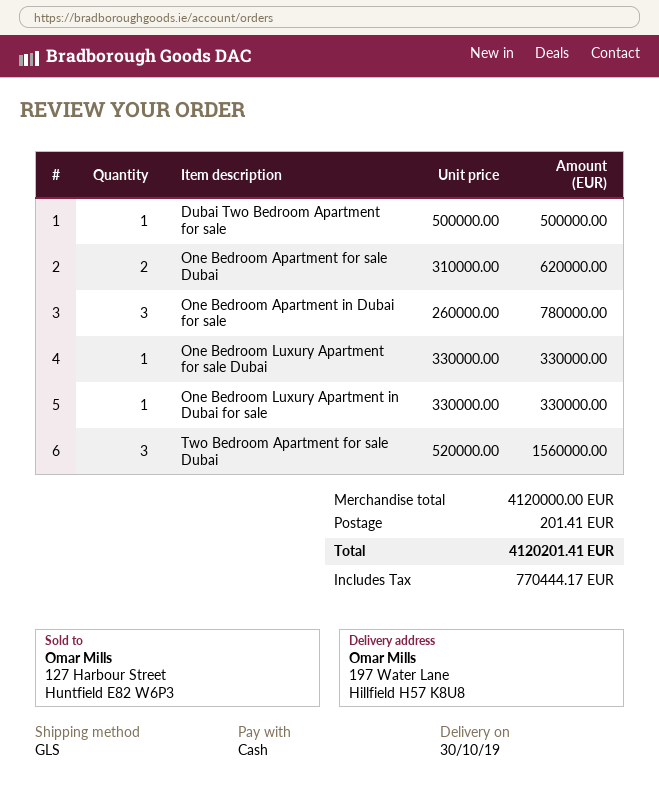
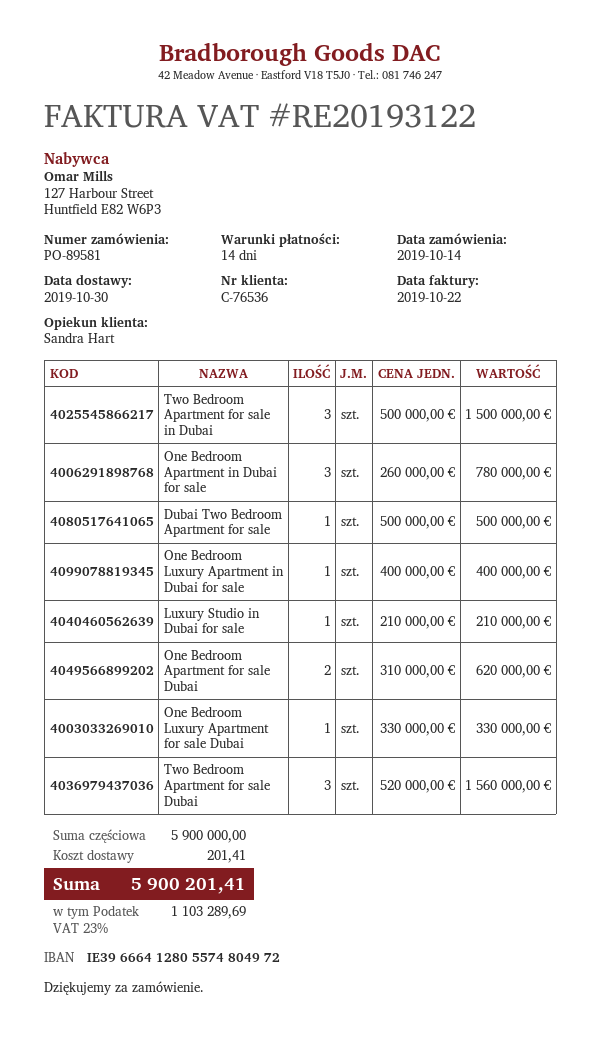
One Bedroom Luxury Apartment in Dubai for sale: 1 x 330000.00 = 330000.00 -> 1 x 400000.00 = 400000.00
Two Bedroom Apartment for sale in Dubai: none -> 3 x 500000.00 = 1500000.00
Luxury Studio in Dubai for sale: none -> 1 x 210000.00 = 210000.00
subtotal: 4120000.00 -> 5900000.00
tax: 770444.17 -> 1103289.69
total: 4120201.41 -> 5900201.41

